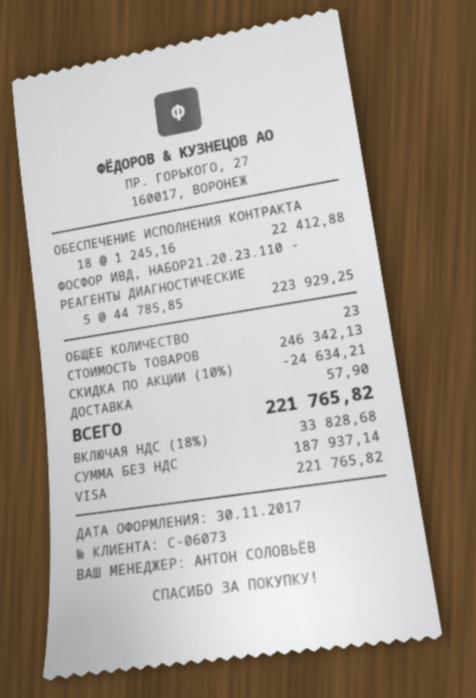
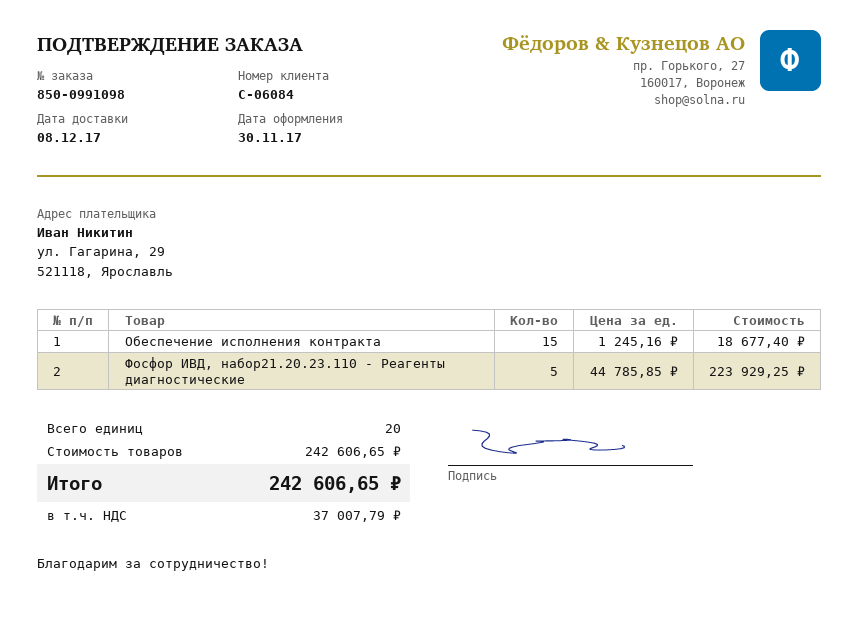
customer number: C-06073 -> C-06084
ОБЕСПЕЧЕНИЕ ИСПОЛНЕНИЯ КОНТРАКТА: 18 x 1245.16 = 22412.88 -> 15 x 1245.16 = 18677.40
total quantity: 23 -> 20
subtotal: 246342.13 -> 242606.65
discount: 10% = 24634.21 -> none
shipping: 57.90 -> none
tax: 33828.68 -> 37007.79
total: 221765.82 -> 242606.65

